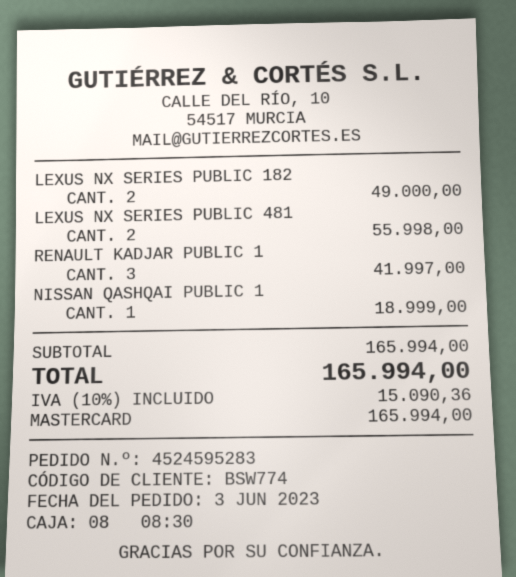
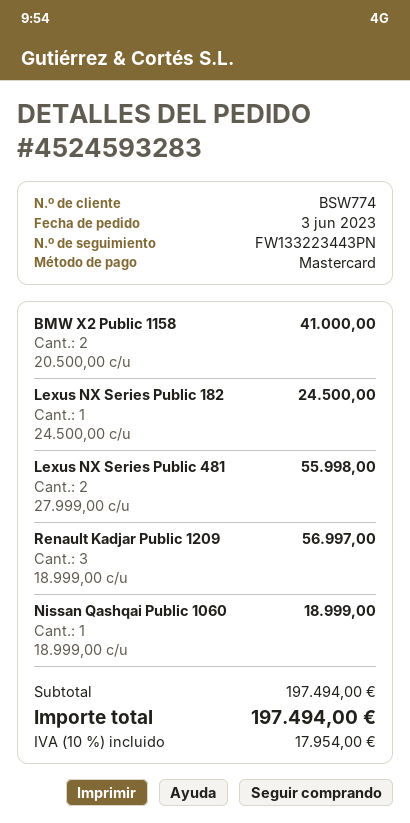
order number: 4524595283 -> 4524593283
LEXUS NX SERIES PUBLIC 182: 2 for 49000.00 -> 1 for 24500.00
RENAULT KADJAR PUBLIC 1: 3 for 41997.00 -> 3 for 56997.00
BMW X2 Public 1158: none -> 2 for 41000.00
subtotal: 165994.00 -> 197494.00
tax: 10% = 15090.36 -> 10% = 17954.00
total: 165994.00 -> 197494.00

